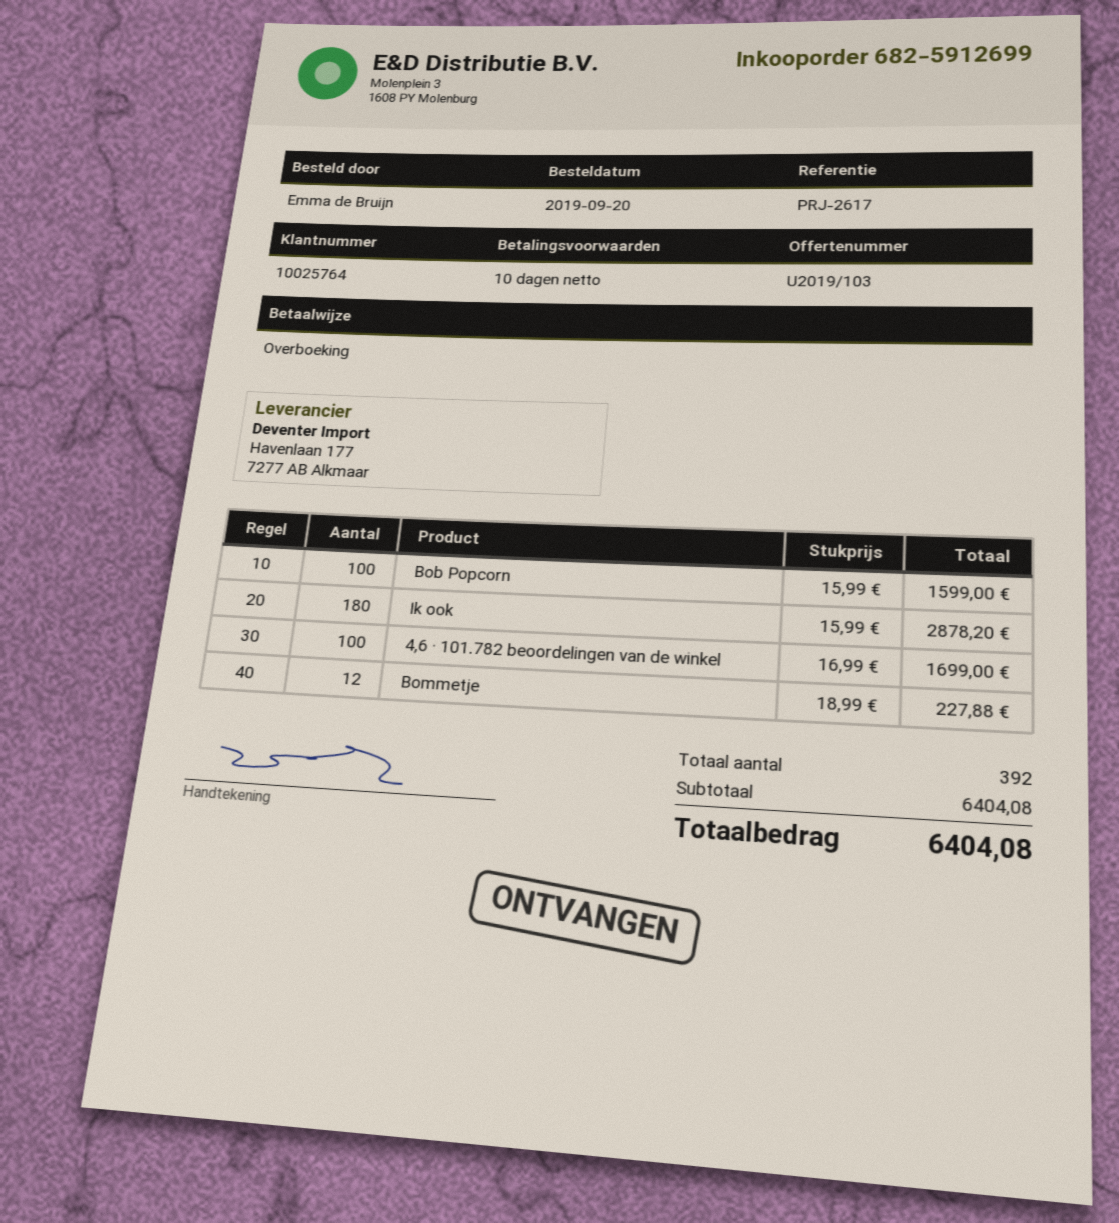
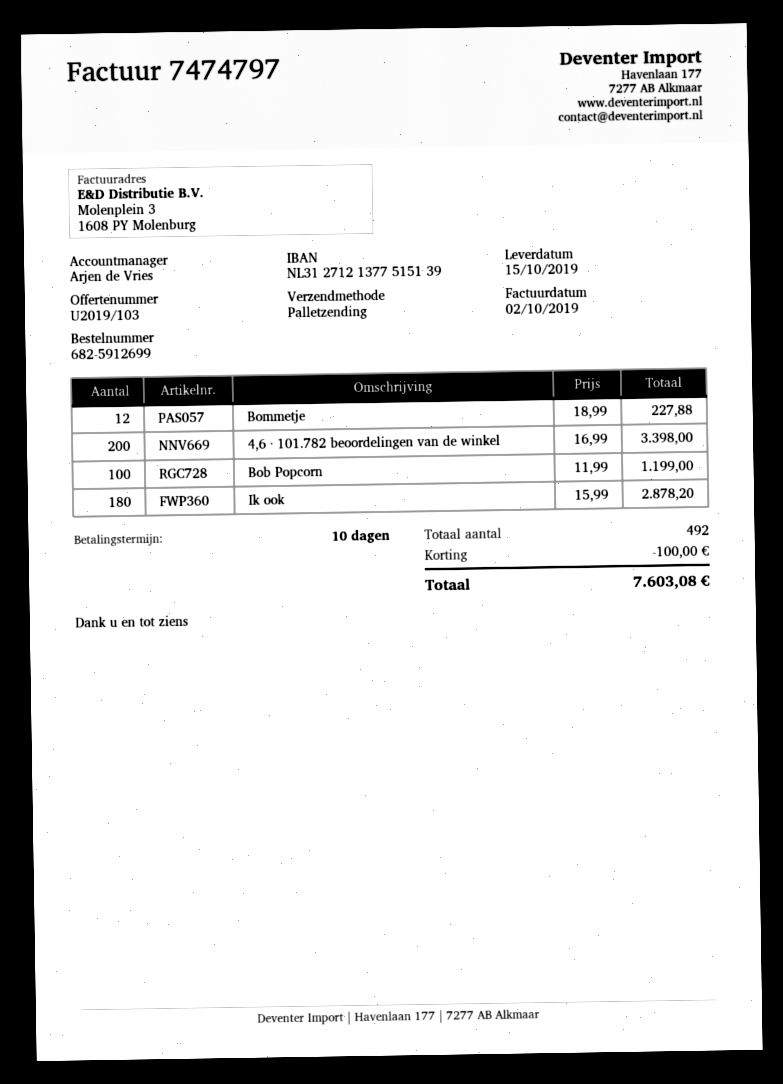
Bob Popcorn: 100 x 15.99 = 1599.00 -> 100 x 11.99 = 1199.00
4,6 · 101.782 beoordelingen van de winkel: 100 x 16.99 = 1699.00 -> 200 x 16.99 = 3398.00
total quantity: 392 -> 492
discount: none -> 100.00
total: 6404.08 -> 7603.08

